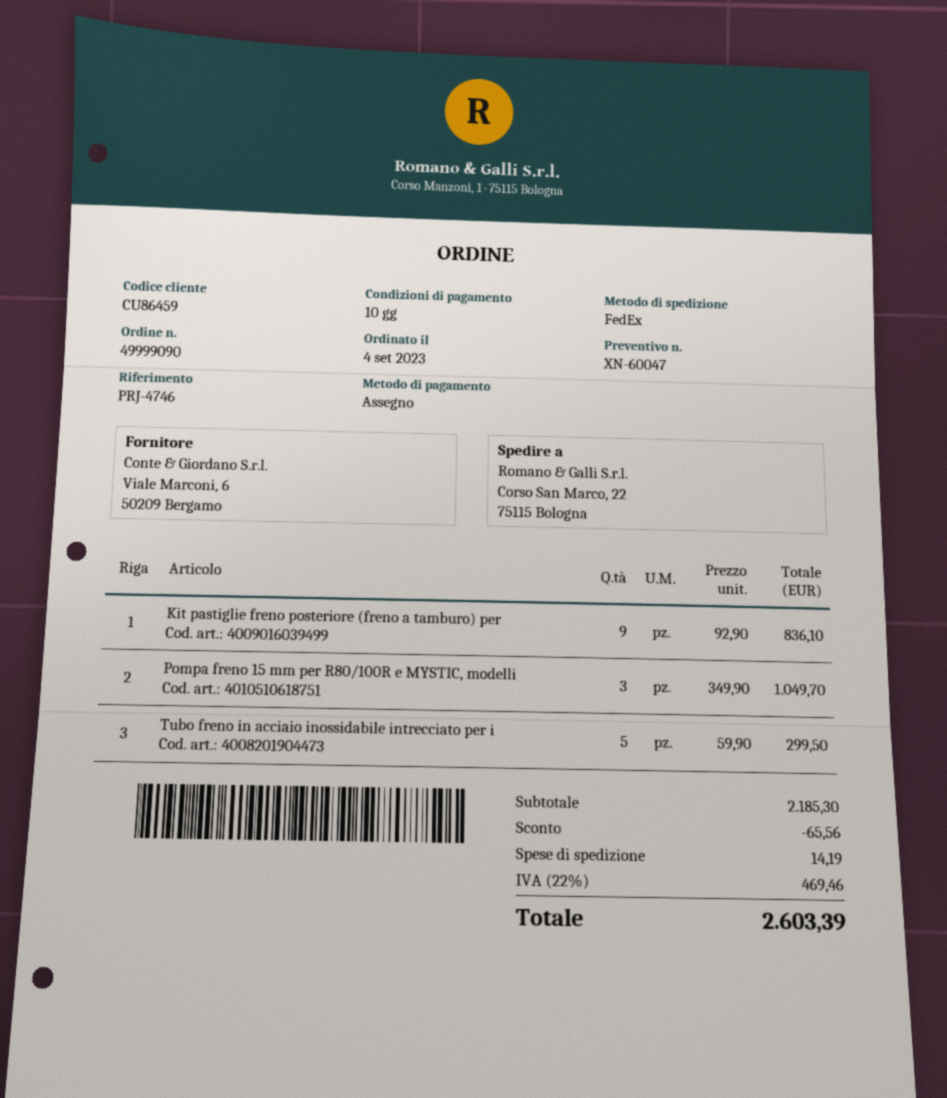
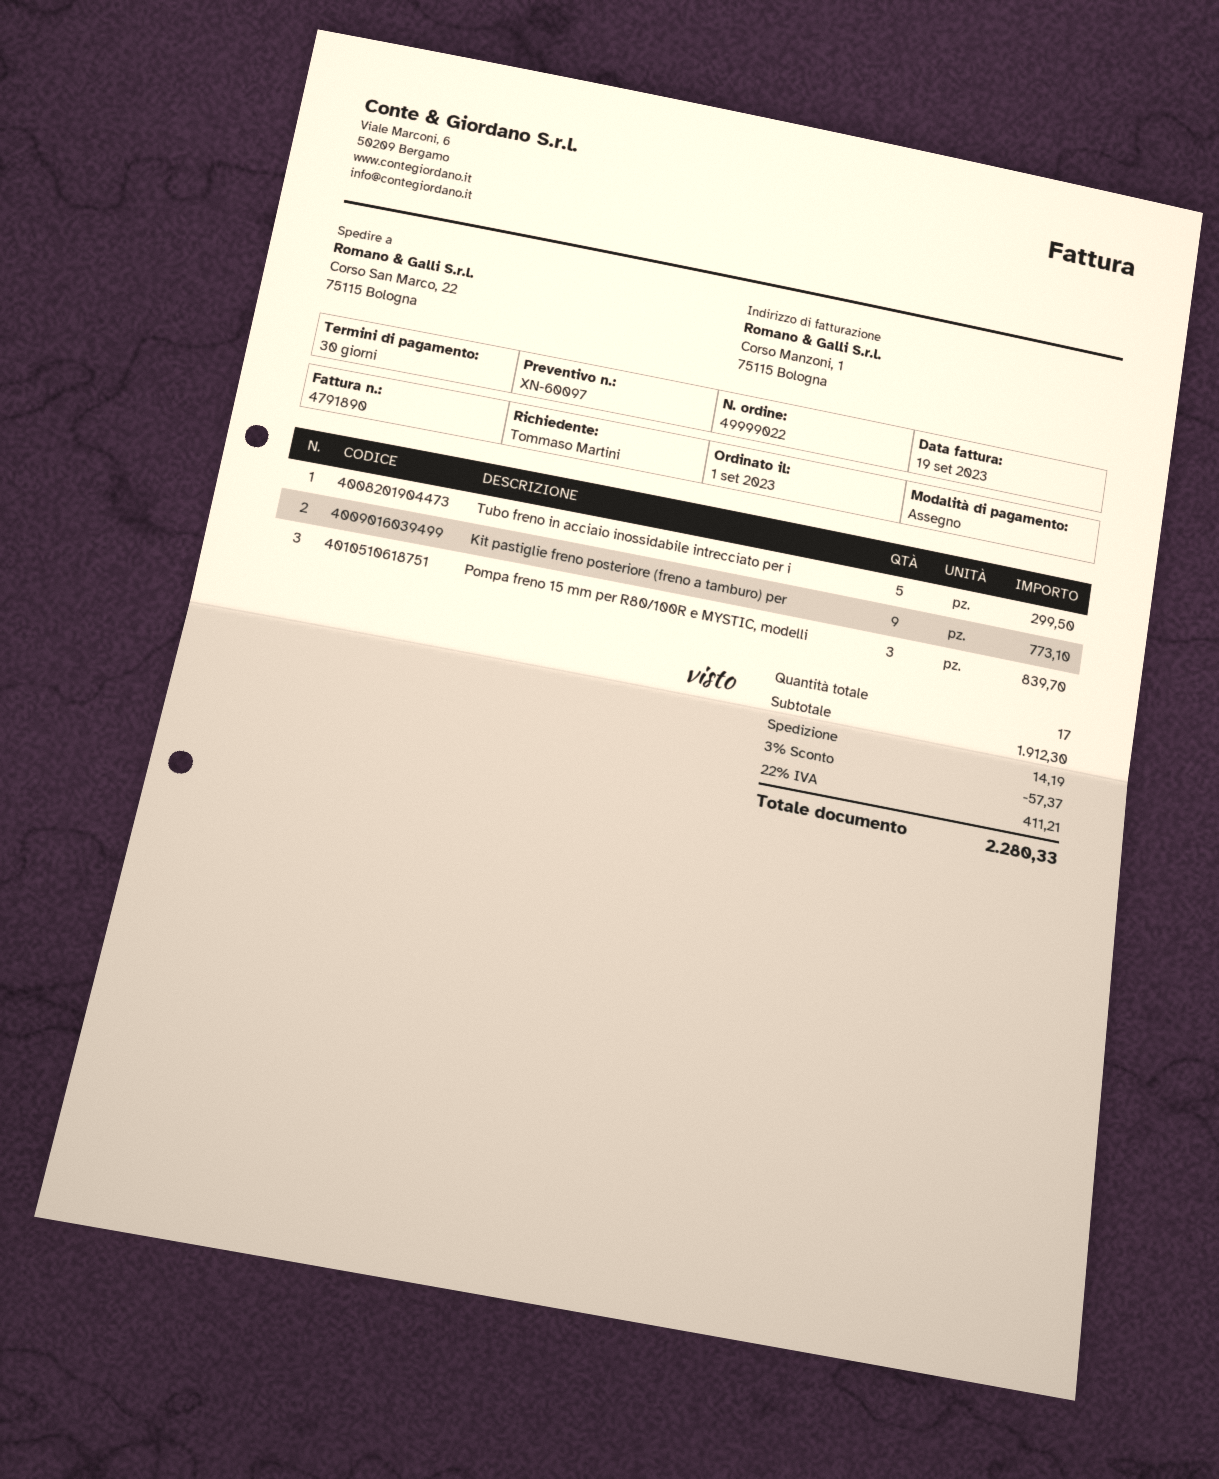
quote number: XN-60047 -> XN-60097
order number: 49999090 -> 49999022
order date: 2023-09-04 -> 2023-09-01
payment terms: 10 days -> 30 days
Kit pastiglie freno posteriore (freno a tamburo) per: 9 for 836.10 -> 9 for 773.10
Pompa freno 15 mm per R80/100R e MYSTIC, modelli: 3 for 1049.70 -> 3 for 839.70
subtotal: 2185.30 -> 1912.30
discount: 65.56 -> 57.37
tax: 22% = 469.46 -> 22% = 411.21
total: 2603.39 -> 2280.33

